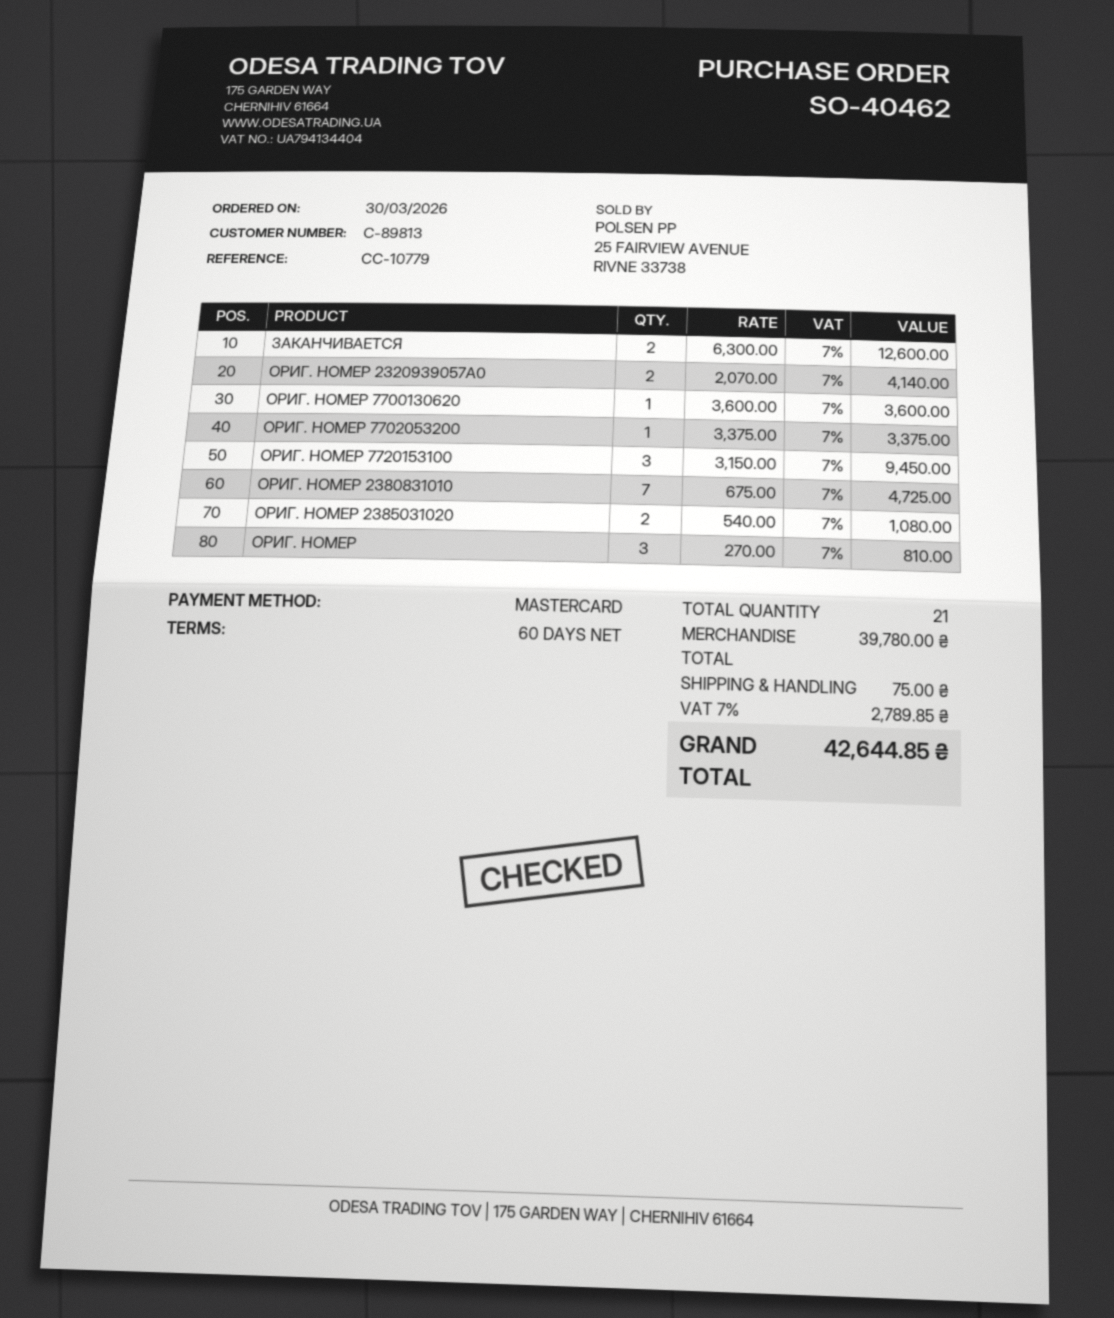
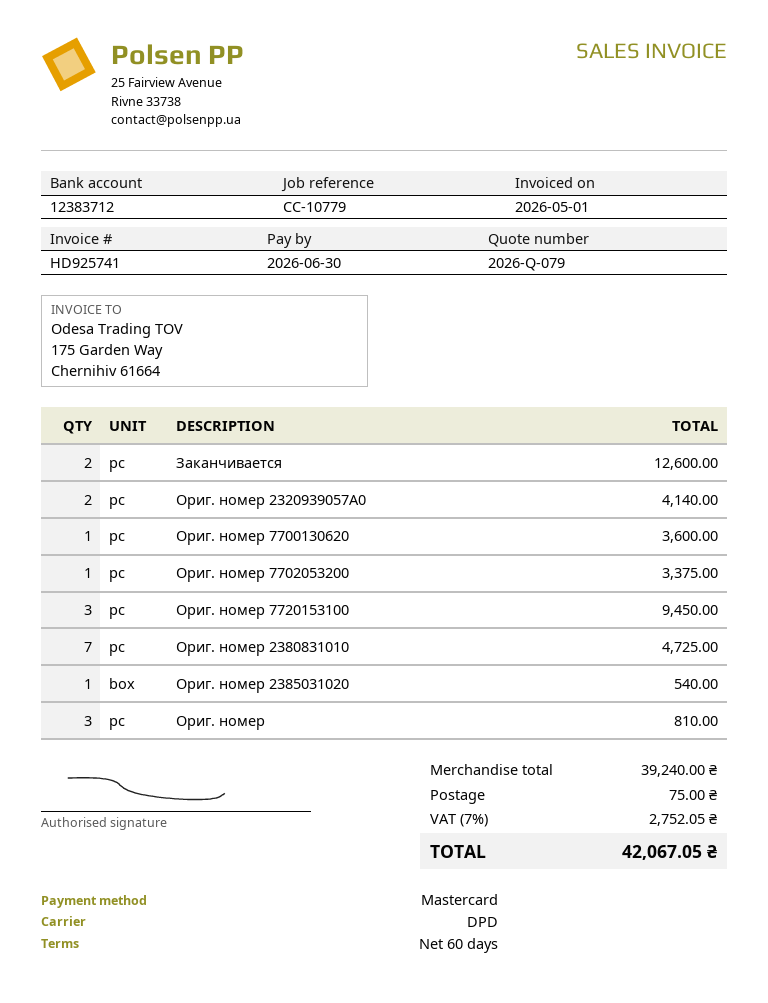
ОРИГ. НОМЕР 2385031020: 2 for 1080.00 -> 1 for 540.00
subtotal: 39780.00 -> 39240.00
tax: 7% = 2789.85 -> 7% = 2752.05
total: 42644.85 -> 42067.05

